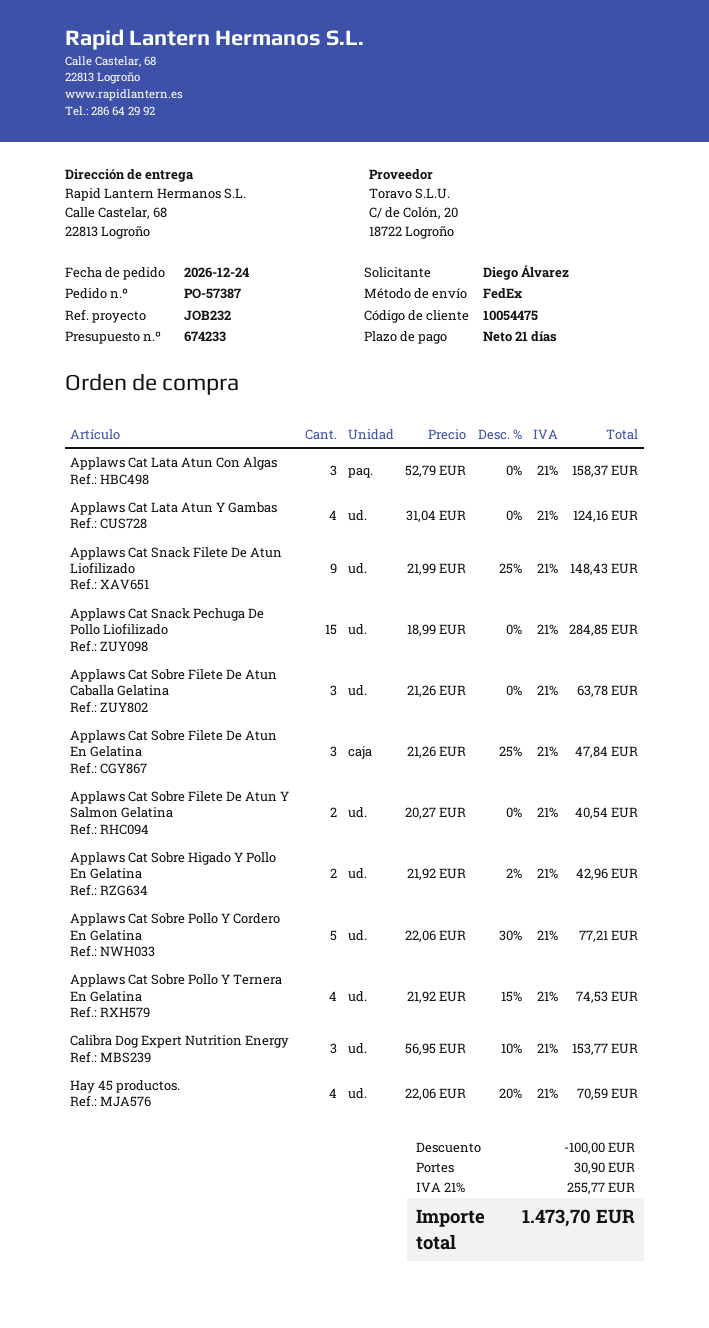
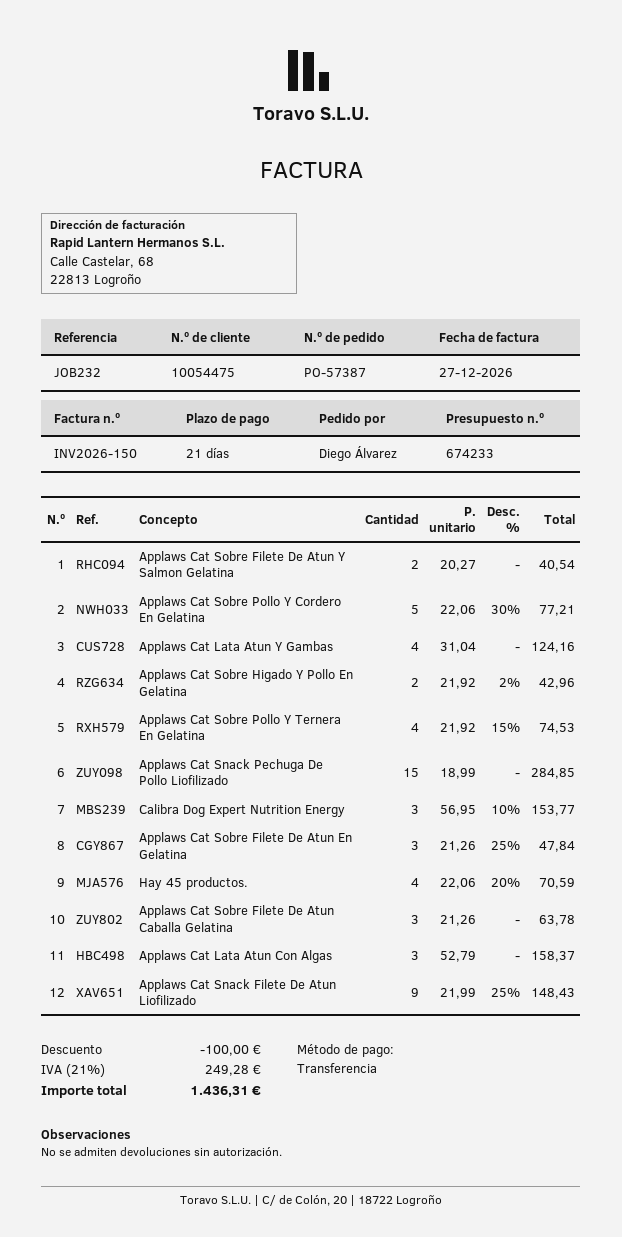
shipping: 30.90 -> none
tax: 21% = 255.77 -> 21% = 249.28
total: 1473.70 -> 1436.31

